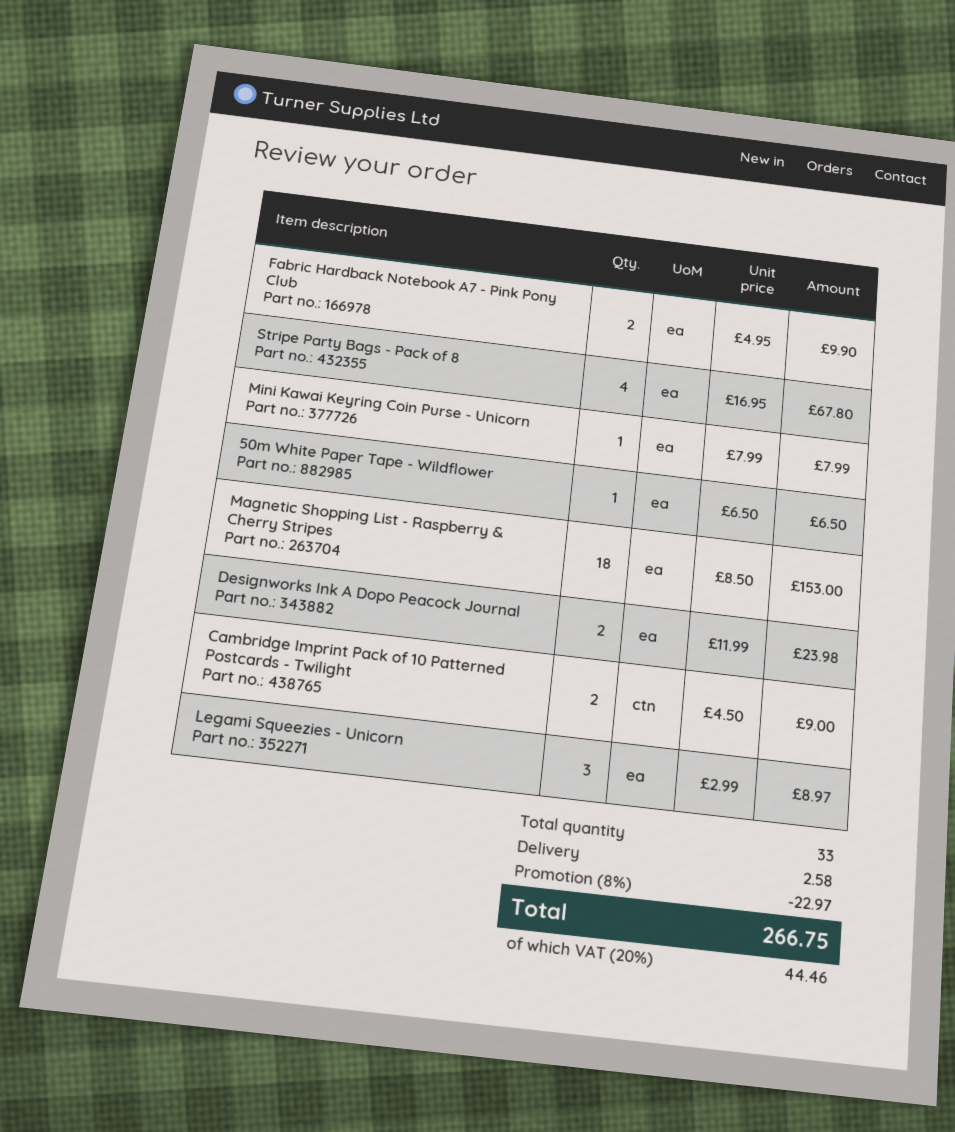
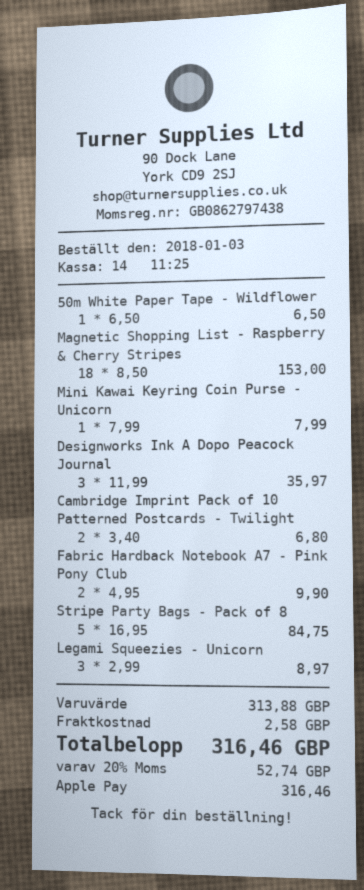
Stripe Party Bags - Pack of 8: 4 x 16.95 = 67.80 -> 5 x 16.95 = 84.75
Designworks Ink A Dopo Peacock Journal: 2 x 11.99 = 23.98 -> 3 x 11.99 = 35.97
Cambridge Imprint Pack of 10 Patterned Postcards - Twilight: 2 x 4.50 = 9.00 -> 2 x 3.40 = 6.80
discount: 8% = 22.97 -> none
tax: 20% = 44.46 -> 20% = 52.74
total: 266.75 -> 316.46

